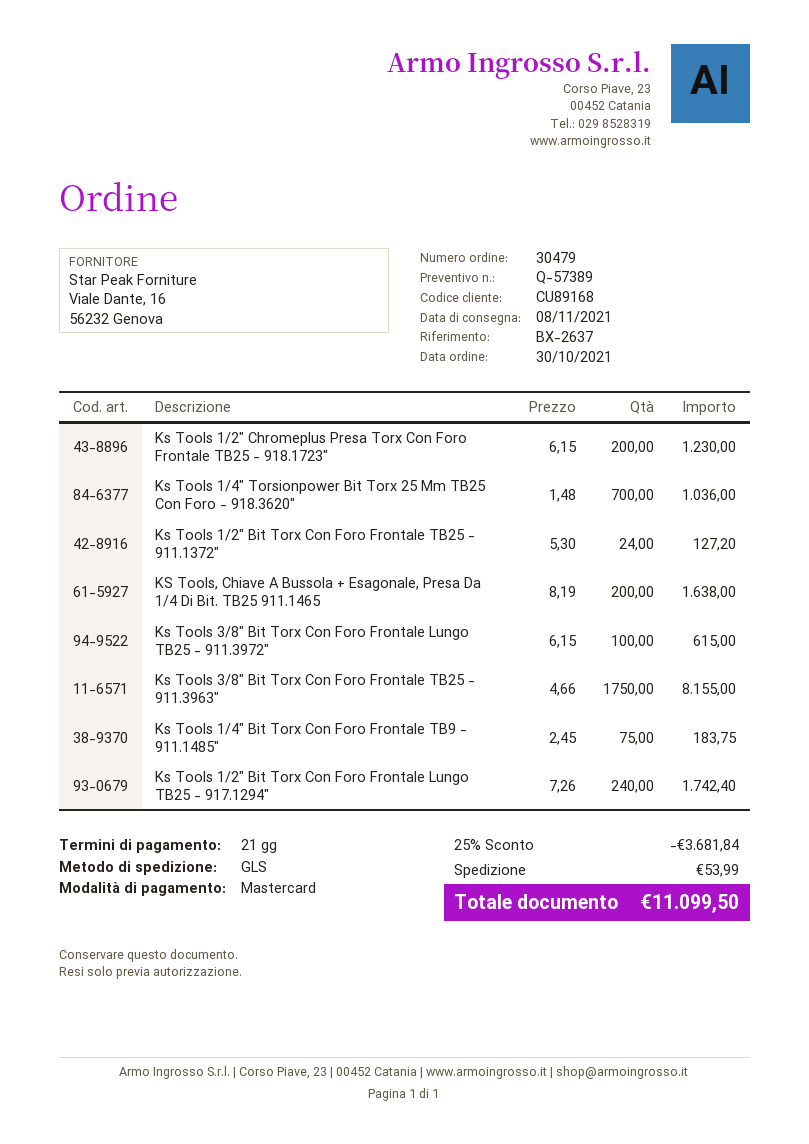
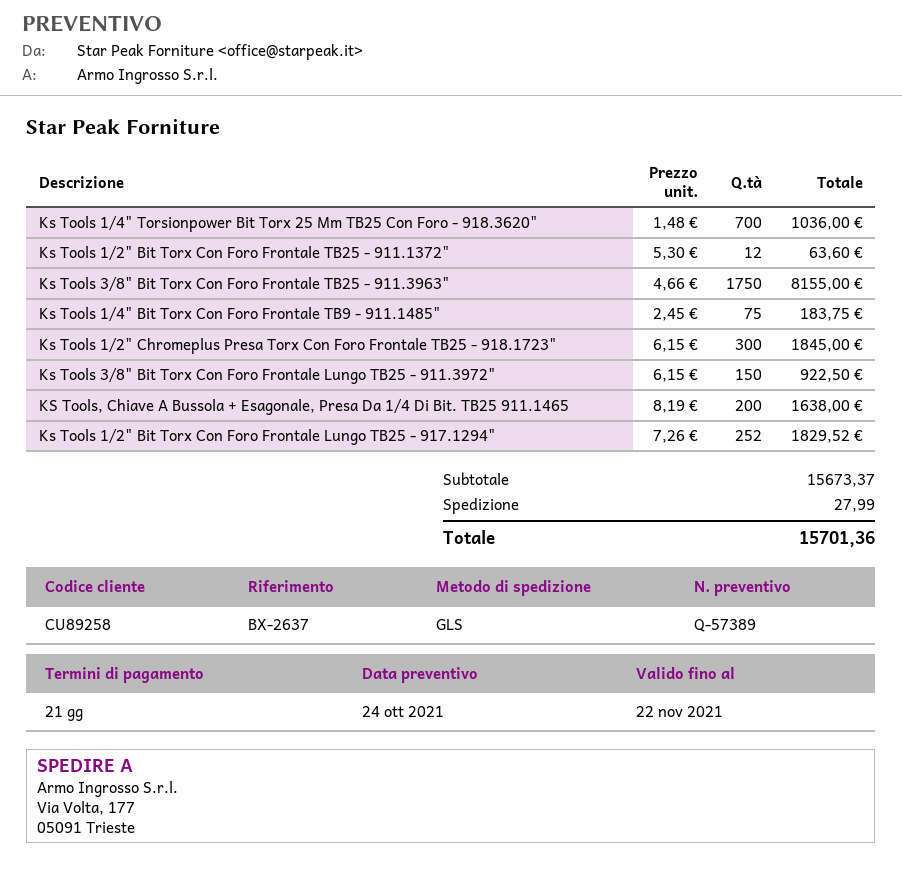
customer number: CU89168 -> CU89258
Ks Tools 1/2" Chromeplus Presa Torx Con Foro Frontale TB25 - 918.1723": 200 x 6.15 = 1230.00 -> 300 x 6.15 = 1845.00
Ks Tools 1/2" Bit Torx Con Foro Frontale TB25 - 911.1372": 24 x 5.30 = 127.20 -> 12 x 5.30 = 63.60
Ks Tools 3/8" Bit Torx Con Foro Frontale Lungo TB25 - 911.3972": 100 x 6.15 = 615.00 -> 150 x 6.15 = 922.50
Ks Tools 1/2" Bit Torx Con Foro Frontale Lungo TB25 - 917.1294": 240 x 7.26 = 1742.40 -> 252 x 7.26 = 1829.52
discount: 25% = 3681.84 -> none
shipping: 53.99 -> 27.99
total: 11099.50 -> 15701.36

